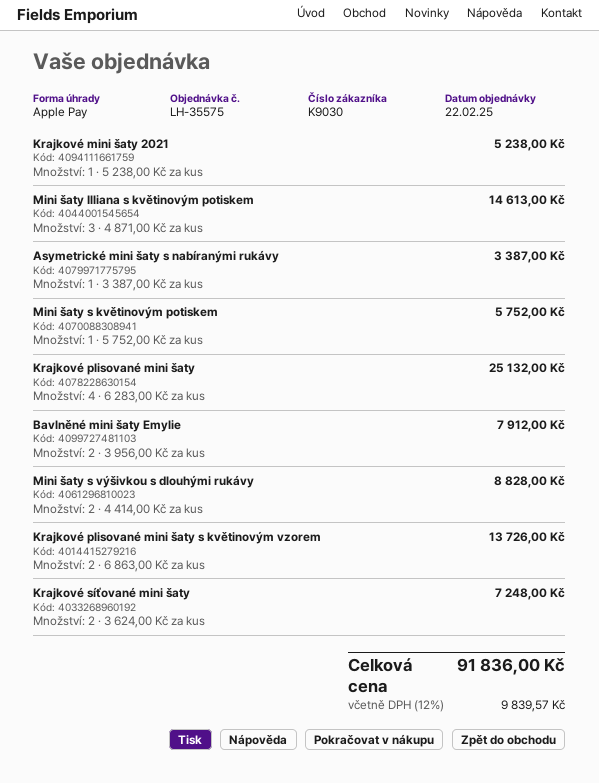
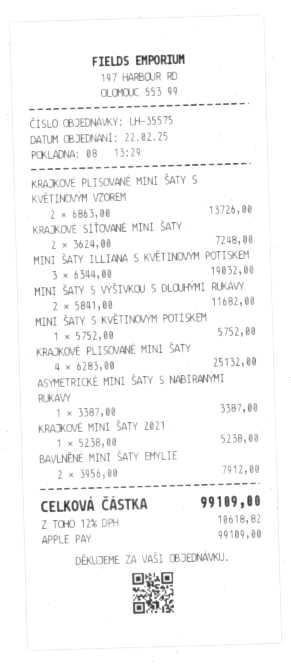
Mini šaty Illiana s květinovým potiskem: 3 x 4871.00 = 14613.00 -> 3 x 6344.00 = 19032.00
Mini šaty s výšivkou s dlouhými rukávy: 2 x 4414.00 = 8828.00 -> 2 x 5841.00 = 11682.00
tax: 12% = 9839.57 -> 12% = 10618.82
total: 91836.00 -> 99109.00

